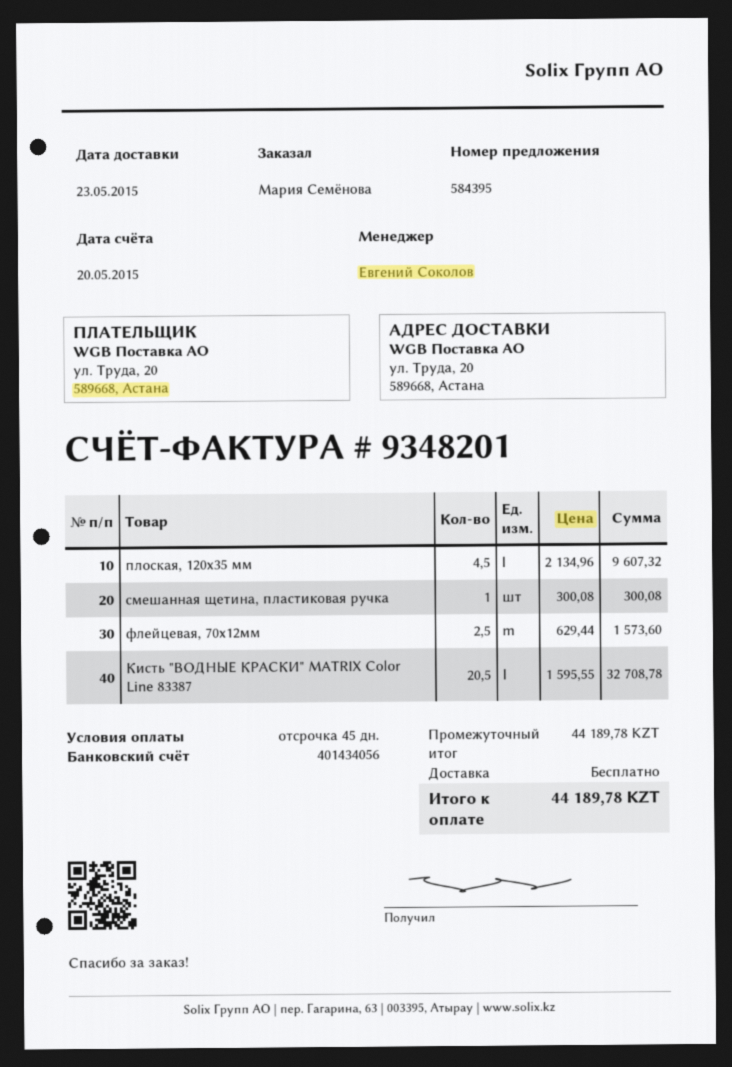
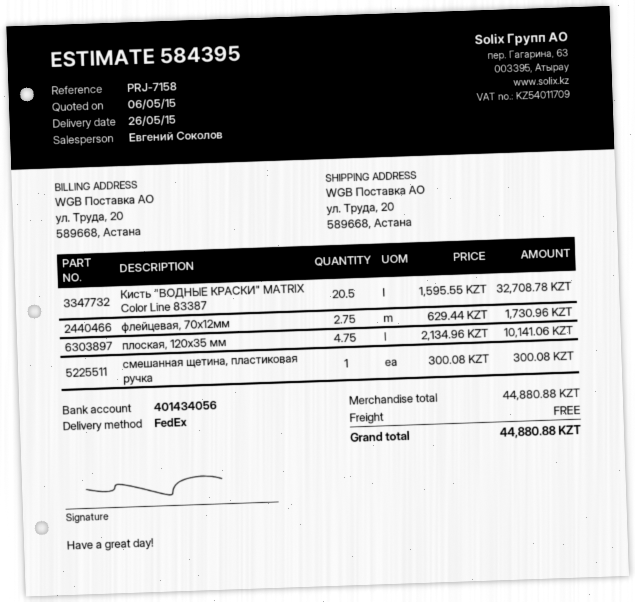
delivery date: 2015-05-23 -> 2015-05-26
плоская, 120x35 мм: 4.5 x 2134.96 = 9607.32 -> 4.75 x 2134.96 = 10141.06
флейцевая, 70x12мм: 2.5 x 629.44 = 1573.60 -> 2.75 x 629.44 = 1730.96
subtotal: 44189.78 -> 44880.88
total: 44189.78 -> 44880.88

